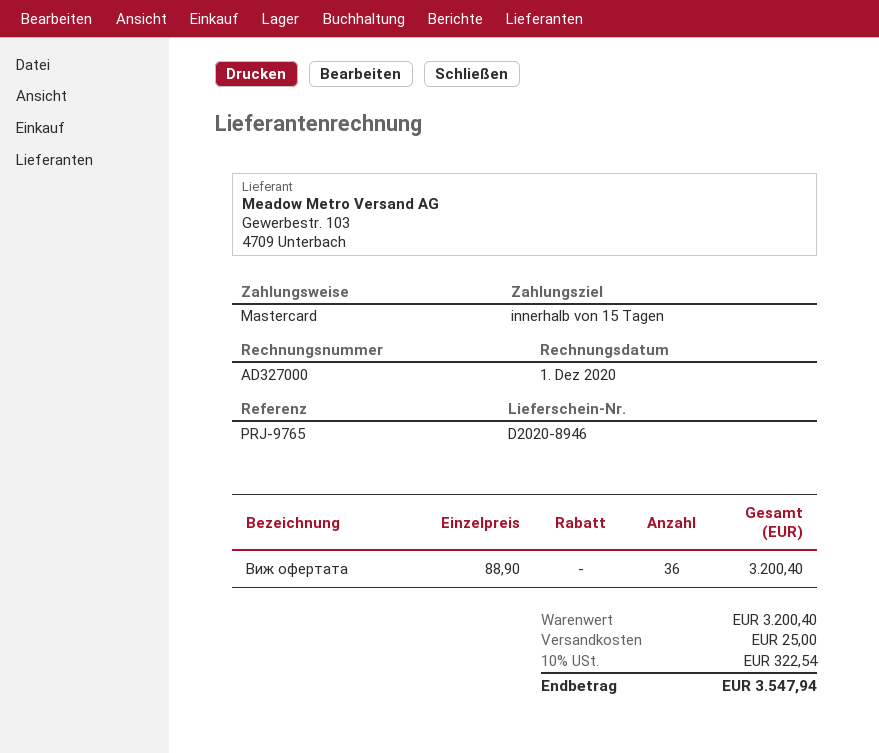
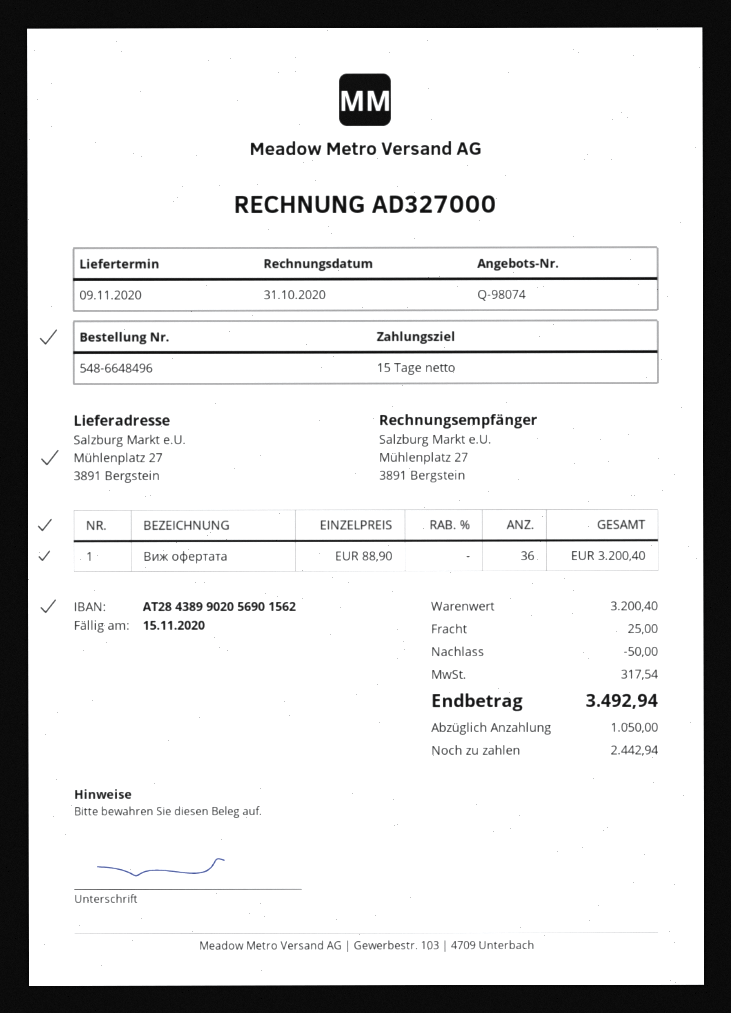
invoice date: 2020-12-01 -> 2020-10-31
discount: none -> 50.00
tax: 322.54 -> 317.54
total: 3547.94 -> 3492.94

